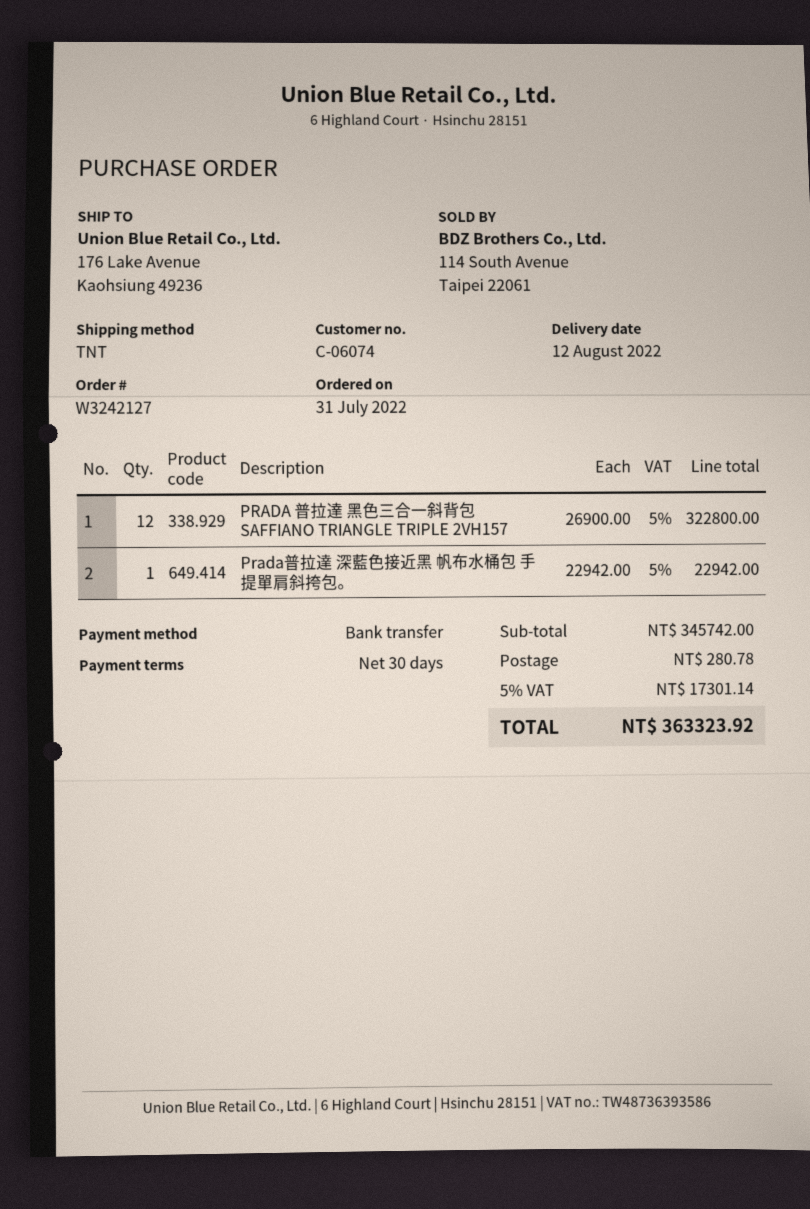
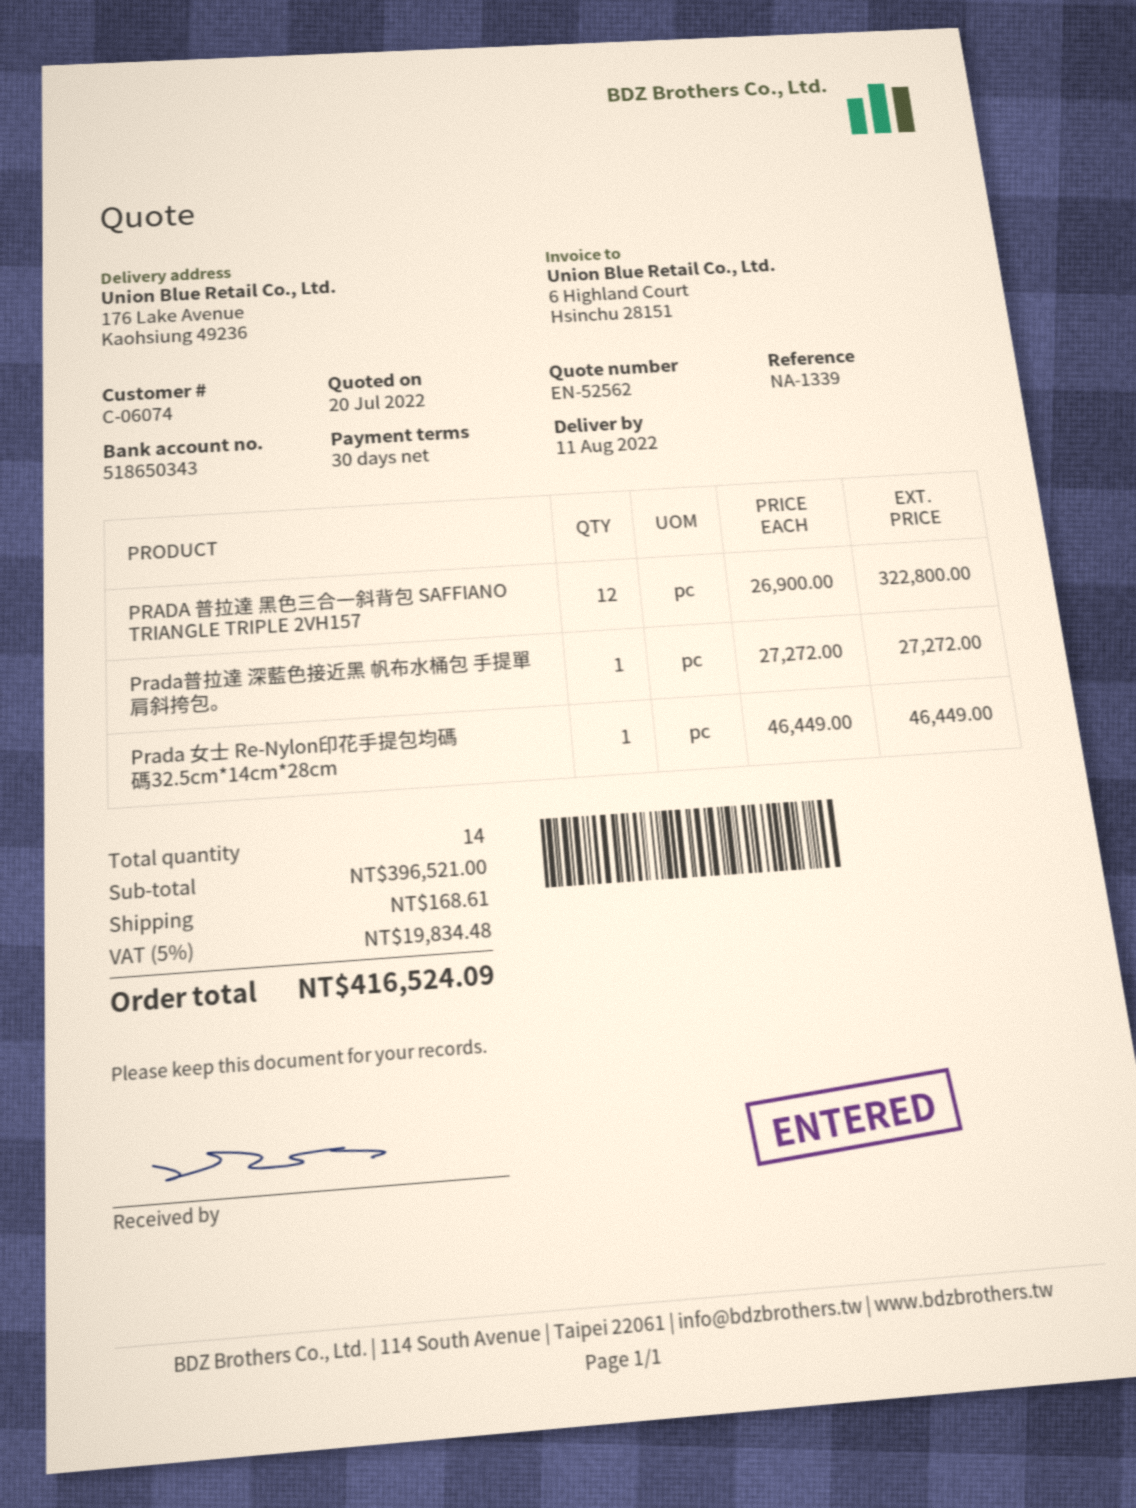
delivery date: 2022-08-12 -> 2022-08-11
Prada普拉達 深藍色接近黑 帆布水桶包 手提單肩斜挎包。: 1 x 22942.00 = 22942.00 -> 1 x 27272.00 = 27272.00
Prada 女士 Re-Nylon印花手提包均碼碼32.5cm*14cm*28cm: none -> 1 x 46449.00 = 46449.00
subtotal: 345742.00 -> 396521.00
shipping: 280.78 -> 168.61
tax: 5% = 17301.14 -> 5% = 19834.48
total: 363323.92 -> 416524.09

